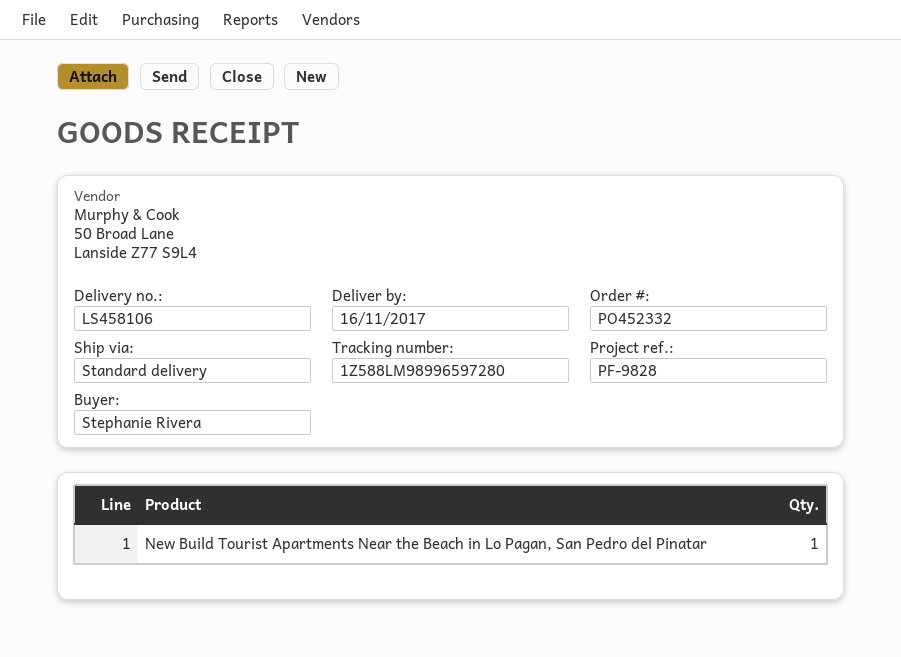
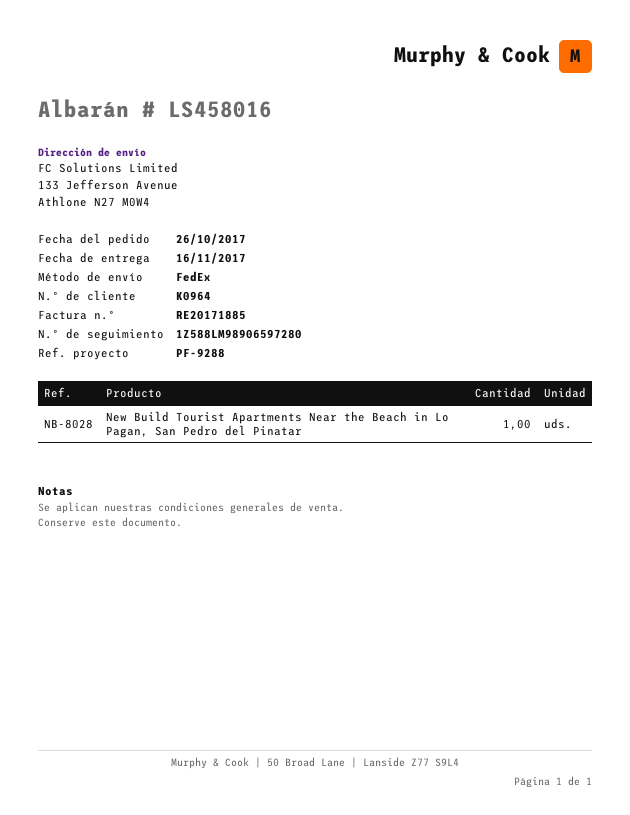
delivery note number: LS458106 -> LS458016
reference: PF-9828 -> PF-9288
shipping method: standard -> FedEx
tracking number: 1Z588LM98996597280 -> 1Z588LM98906597280

